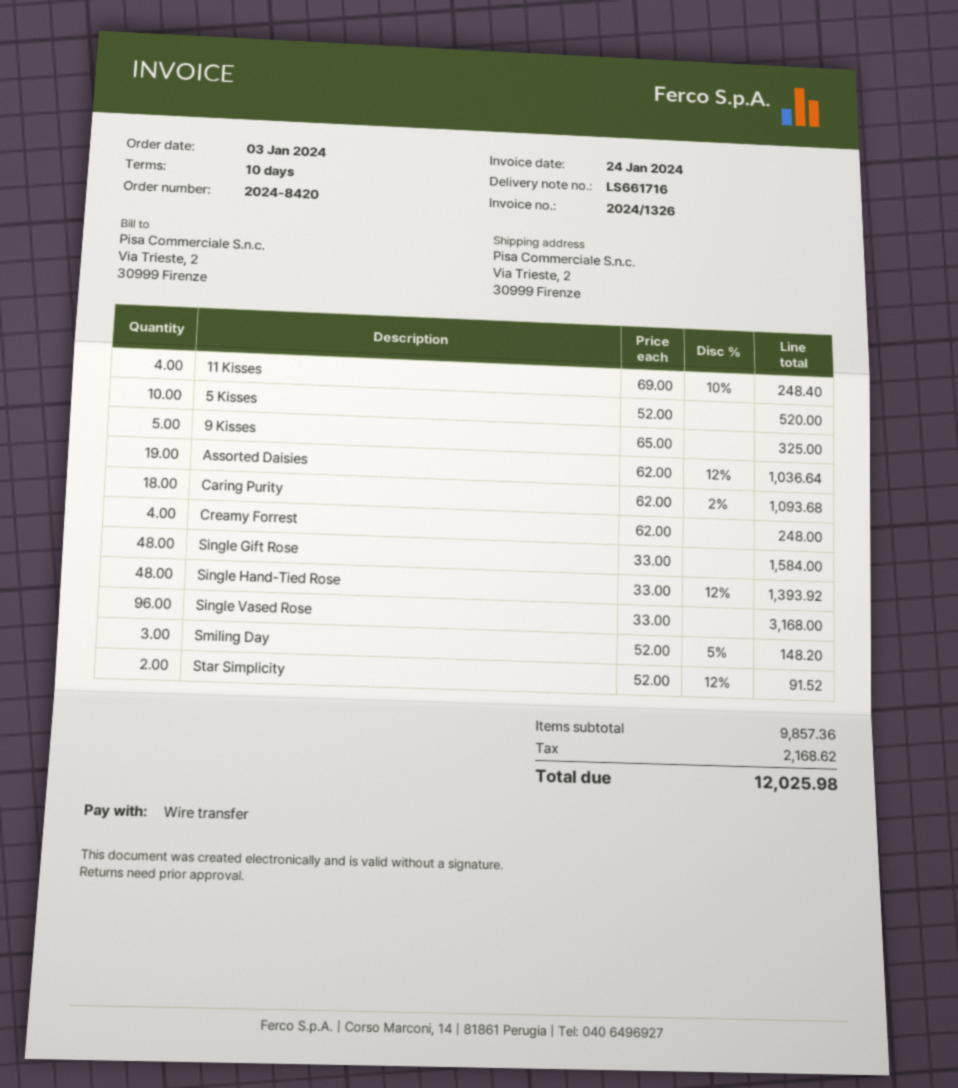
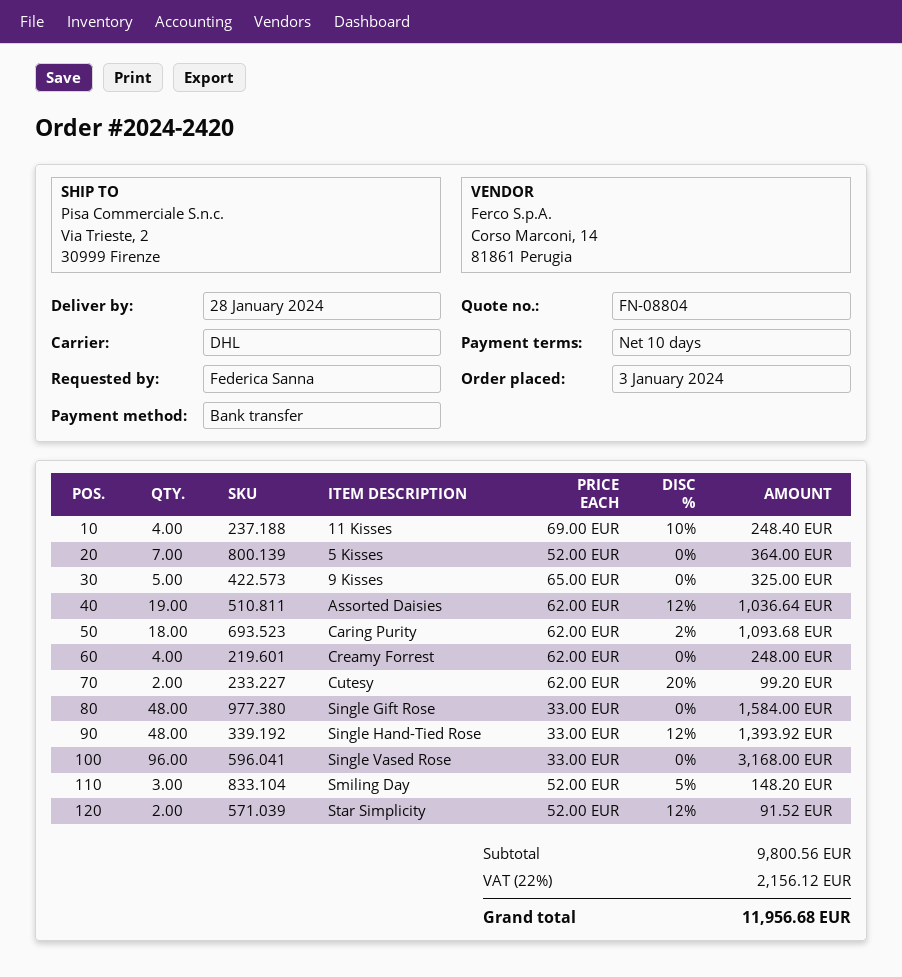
order number: 2024-8420 -> 2024-2420
5 Kisses: 10 x 52.00 = 520.00 -> 7 x 52.00 = 364.00
Cutesy: none -> 2 x 62.00 - 20% = 99.20
subtotal: 9857.36 -> 9800.56
tax: 2168.62 -> 2156.12
total: 12025.98 -> 11956.68

